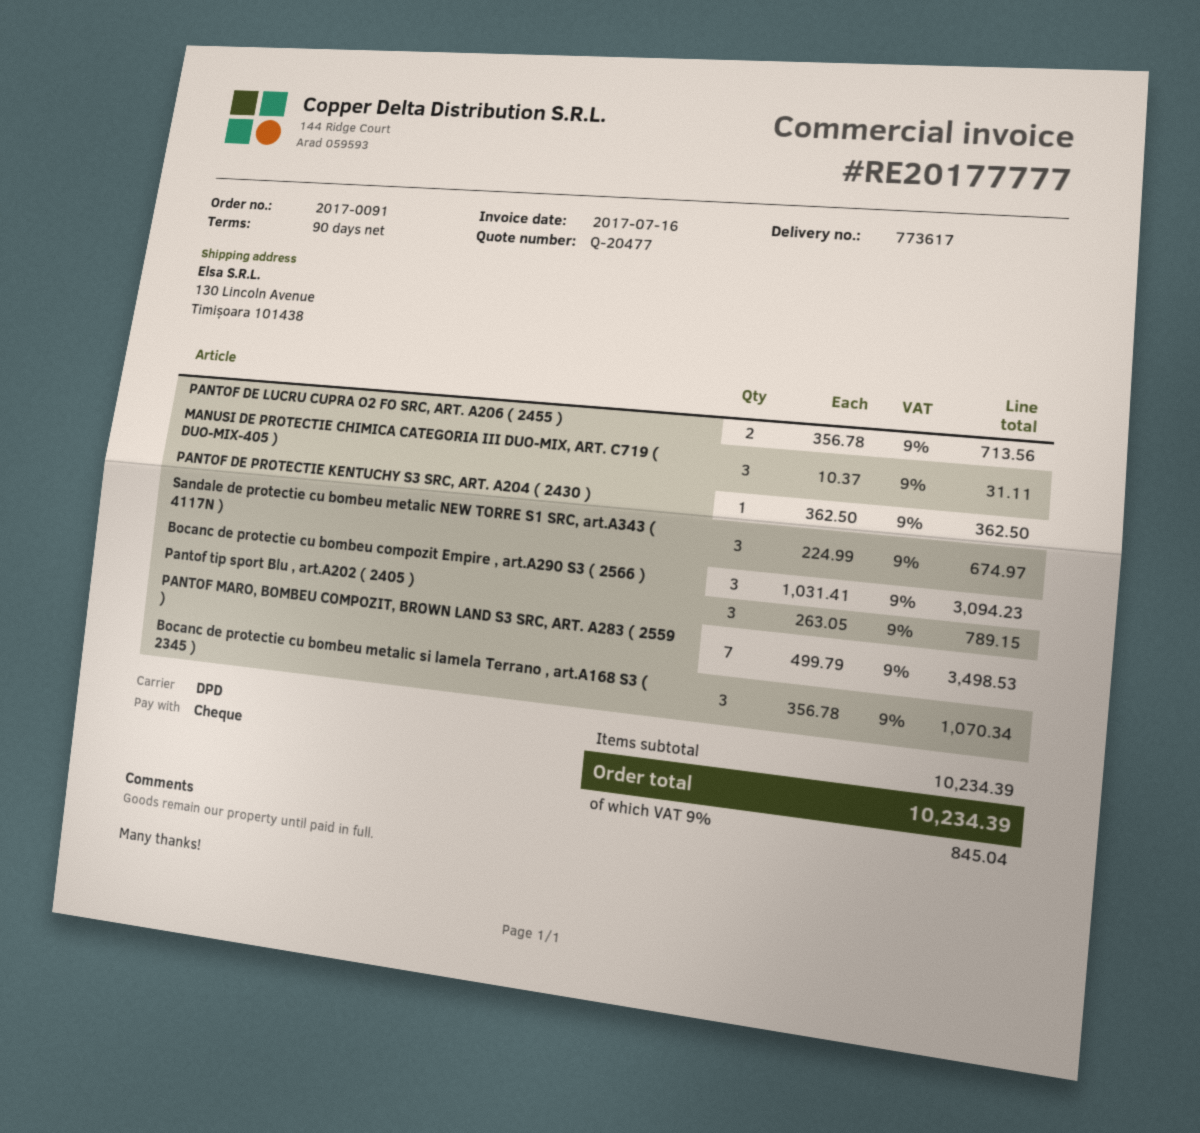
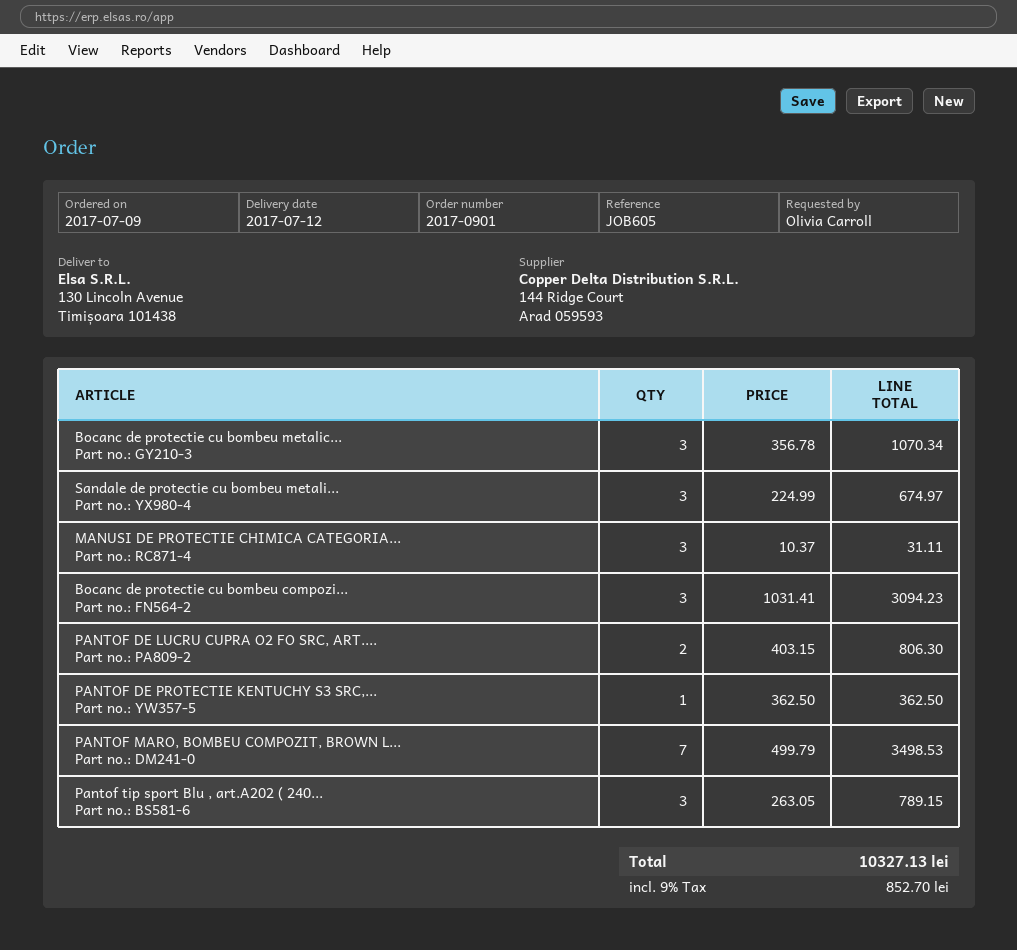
order number: 2017-0091 -> 2017-0901
PANTOF DE LUCRU CUPRA O2 FO SRC, ART. A206 ( 2455 ): 2 x 356.78 = 713.56 -> 2 x 403.15 = 806.30
tax: 9% = 845.04 -> 9% = 852.70
total: 10234.39 -> 10327.13

